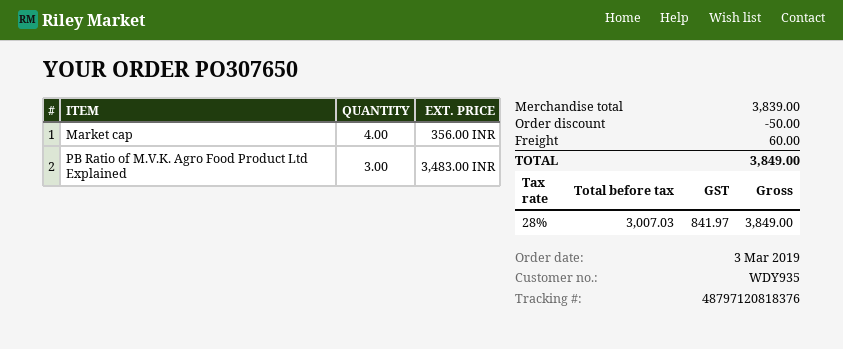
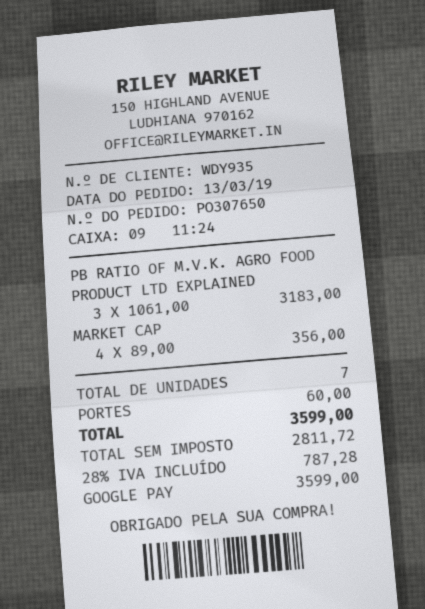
order date: 2019-03-03 -> 2019-03-13
PB Ratio of M.V.K. Agro Food Product Ltd Explained: 3 for 3483.00 -> 3 for 3183.00
discount: 50.00 -> none
net: 3007.03 -> 2811.72
tax: 28% = 841.97 -> 28% = 787.28
total: 3849.00 -> 3599.00

